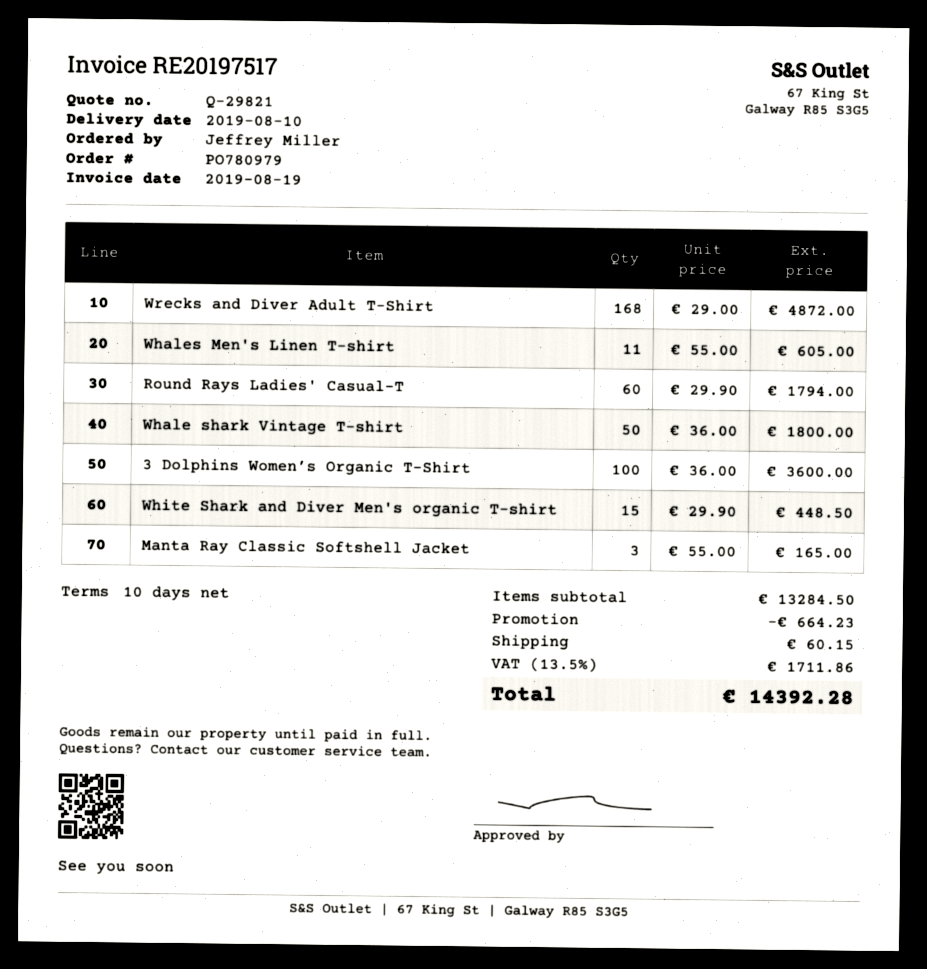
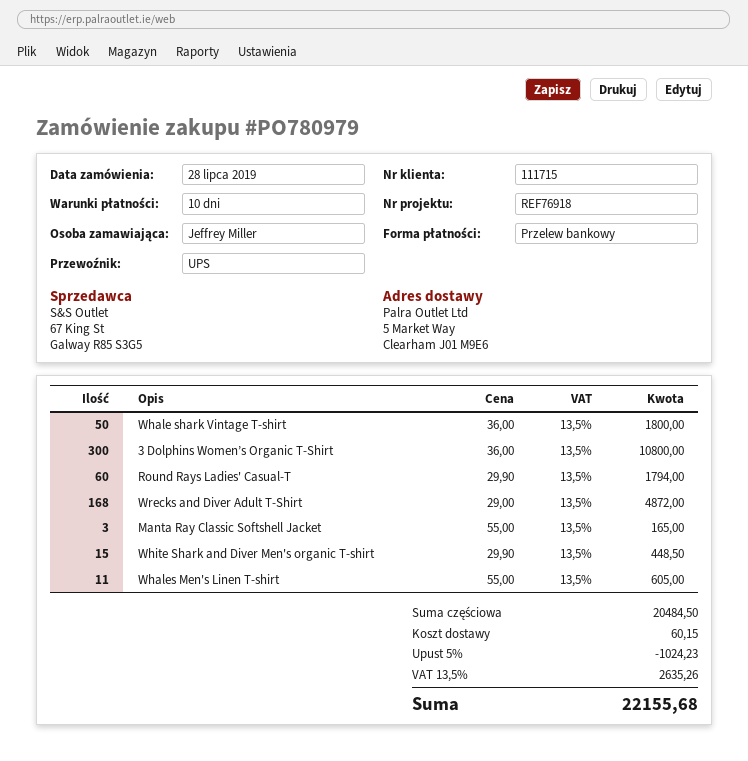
3 Dolphins Women’s Organic T-Shirt: 100 x 36.00 = 3600.00 -> 300 x 36.00 = 10800.00
subtotal: 13284.50 -> 20484.50
discount: 664.23 -> 1024.23
tax: 13.5% = 1711.86 -> 13.5% = 2635.26
total: 14392.28 -> 22155.68

